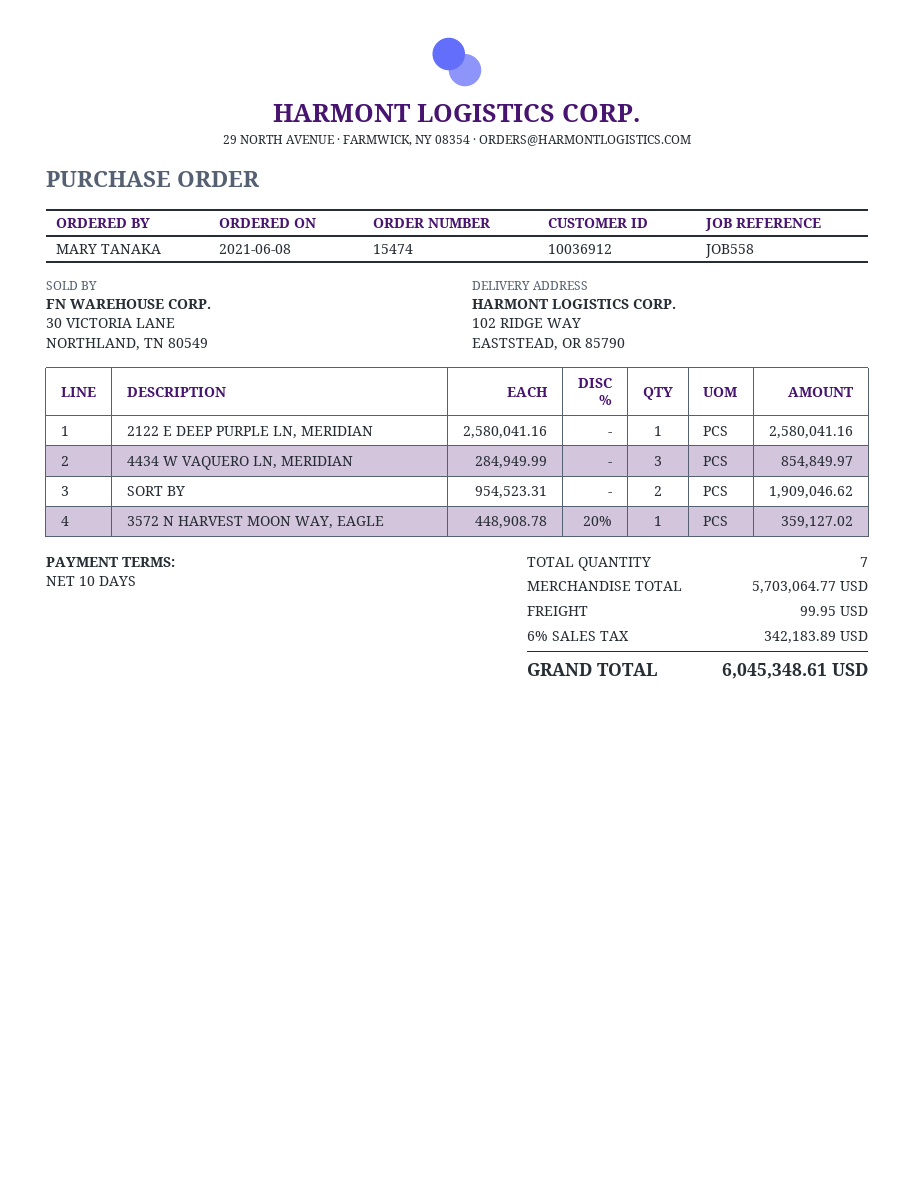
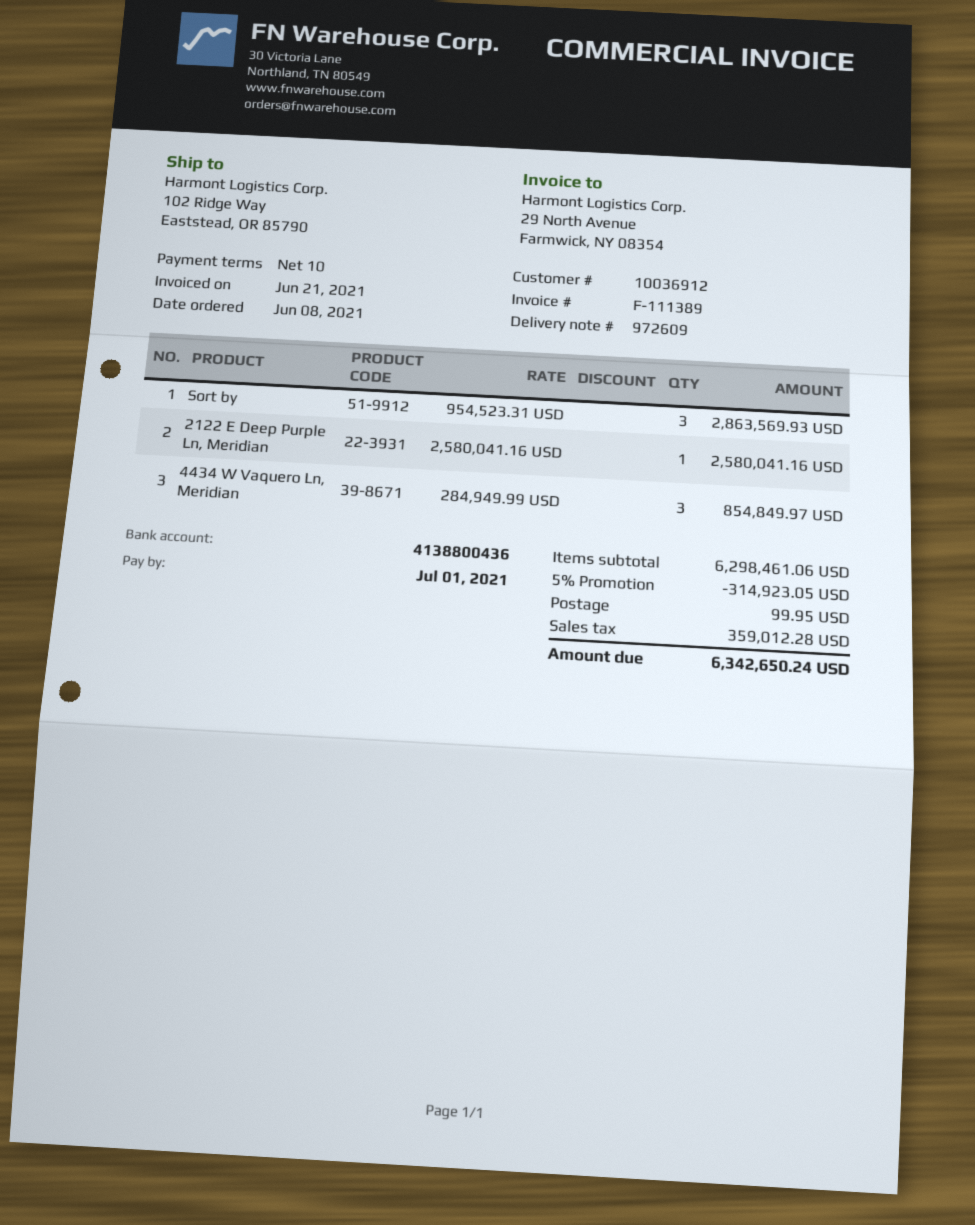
SORT BY: 2 x 954523.31 = 1909046.62 -> 3 x 954523.31 = 2863569.93
3572 N HARVEST MOON WAY, EAGLE: 1 x 448908.78 - 20% = 359127.02 -> none
subtotal: 5703064.77 -> 6298461.06
discount: none -> 5% = 314923.05
tax: 342183.89 -> 359012.28
total: 6045348.61 -> 6342650.24

